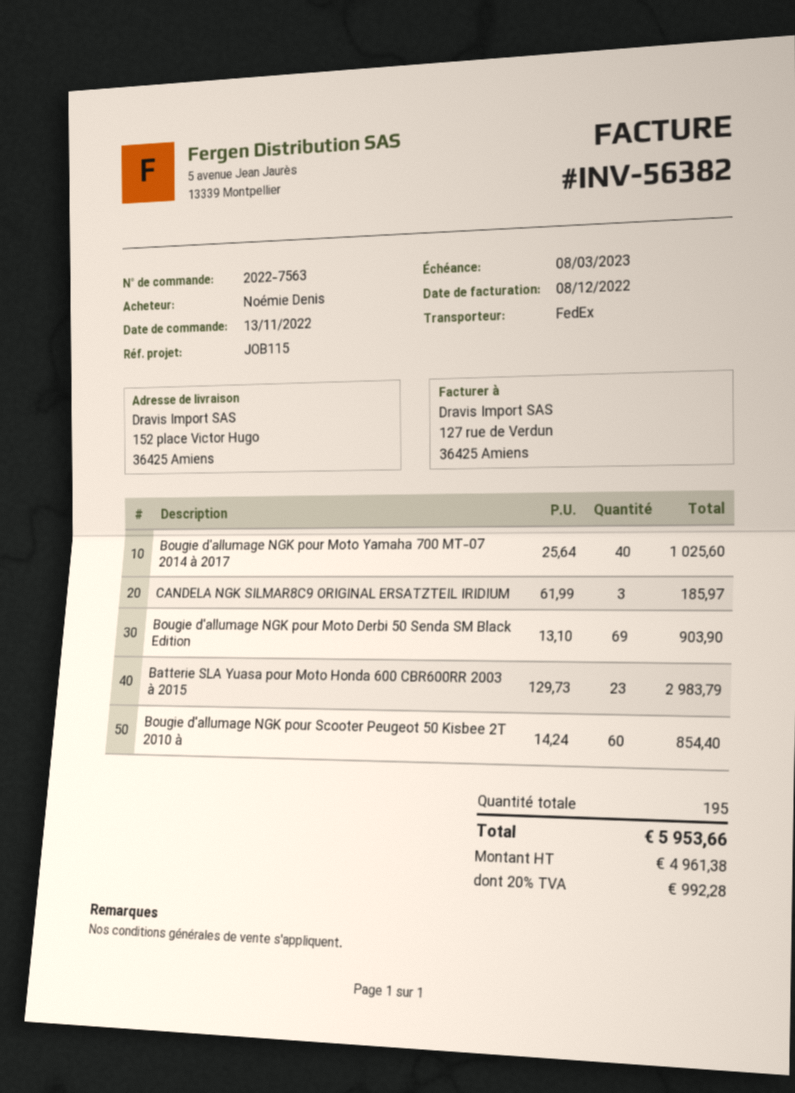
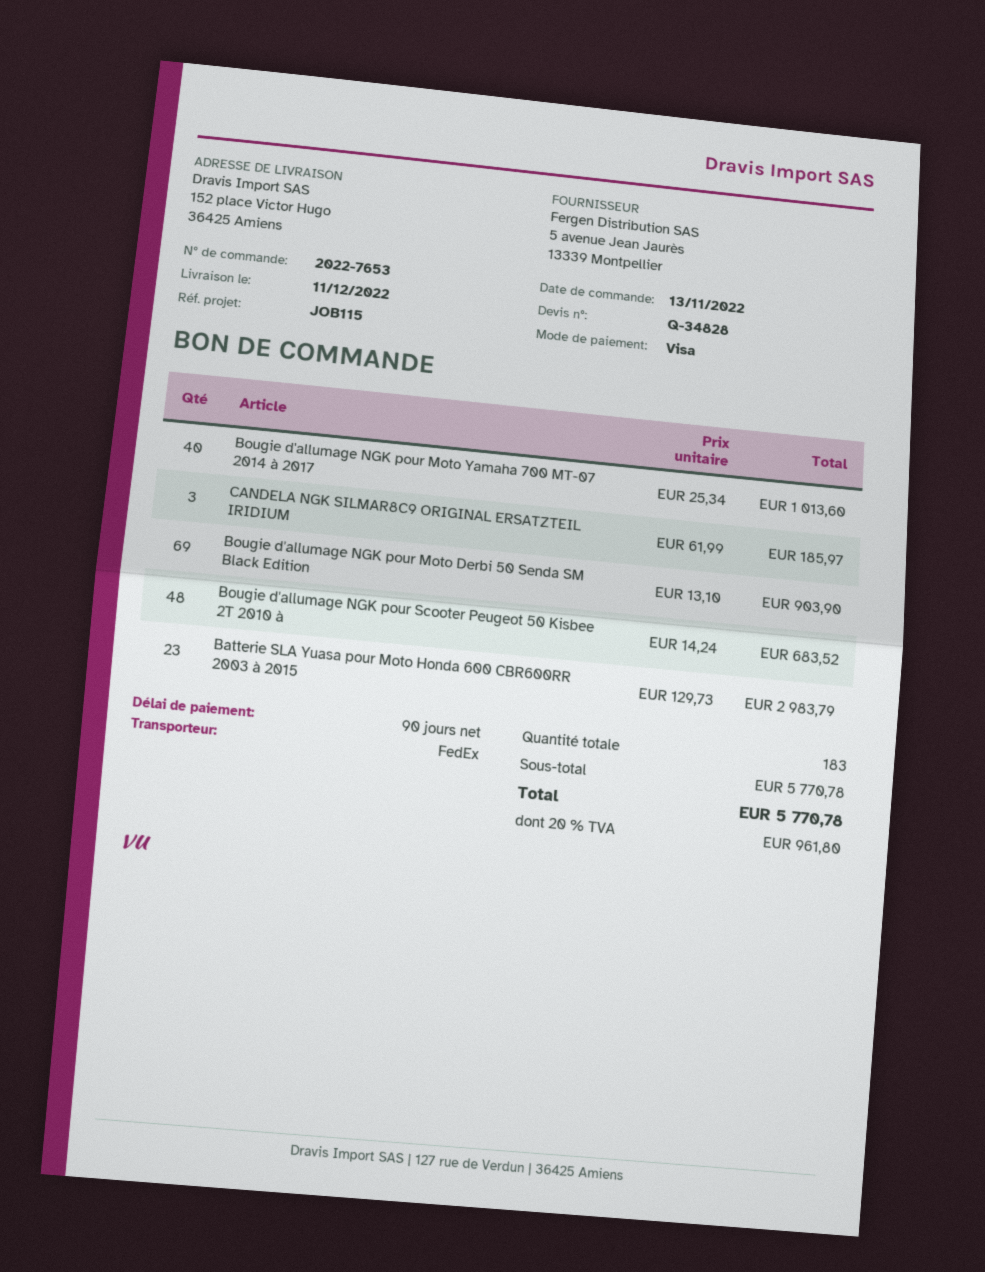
order number: 2022-7563 -> 2022-7653
Bougie d'allumage NGK pour Moto Yamaha 700 MT-07 2014 à 2017: 40 x 25.64 = 1025.60 -> 40 x 25.34 = 1013.60
Bougie d'allumage NGK pour Scooter Peugeot 50 Kisbee 2T 2010 à: 60 x 14.24 = 854.40 -> 48 x 14.24 = 683.52
total quantity: 195 -> 183
tax: 20% = 992.28 -> 20% = 961.80
total: 5953.66 -> 5770.78

